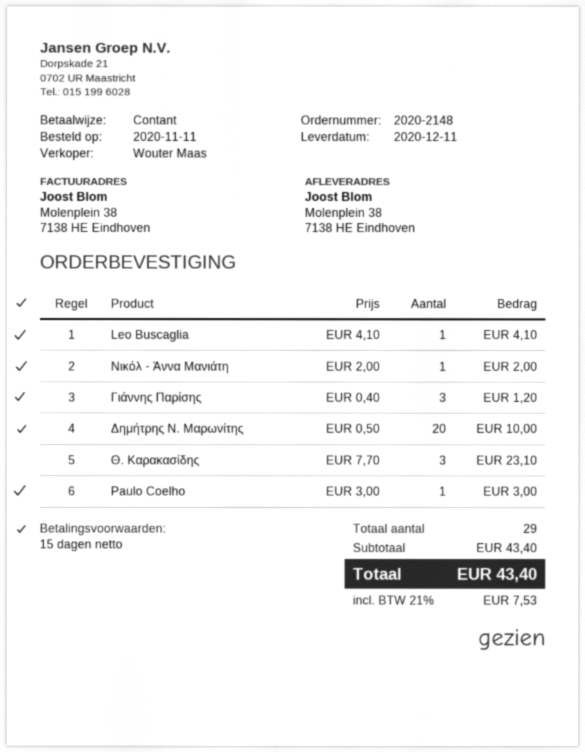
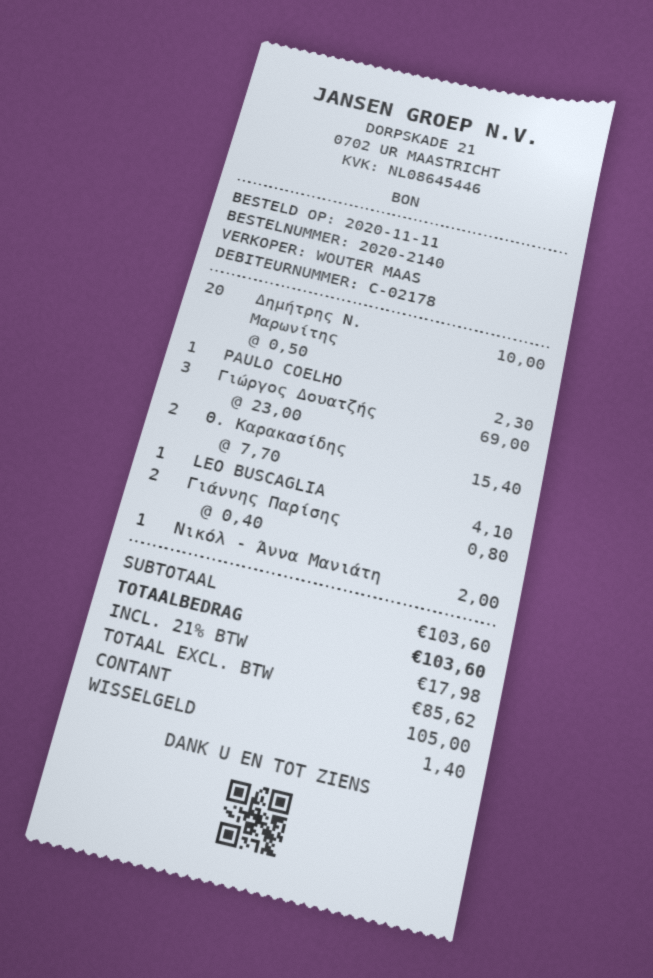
order number: 2020-2148 -> 2020-2140
Γιάννης Παρίσης: 3 x 0.40 = 1.20 -> 2 x 0.40 = 0.80
Θ. Καρακασίδης: 3 x 7.70 = 23.10 -> 2 x 7.70 = 15.40
Paulo Coelho: 1 x 3.00 = 3.00 -> 1 x 2.30 = 2.30
Γιώργος Δουατζής: none -> 3 x 23.00 = 69.00
subtotal: 43.40 -> 103.60
tax: 21% = 7.53 -> 21% = 17.98
total: 43.40 -> 103.60

